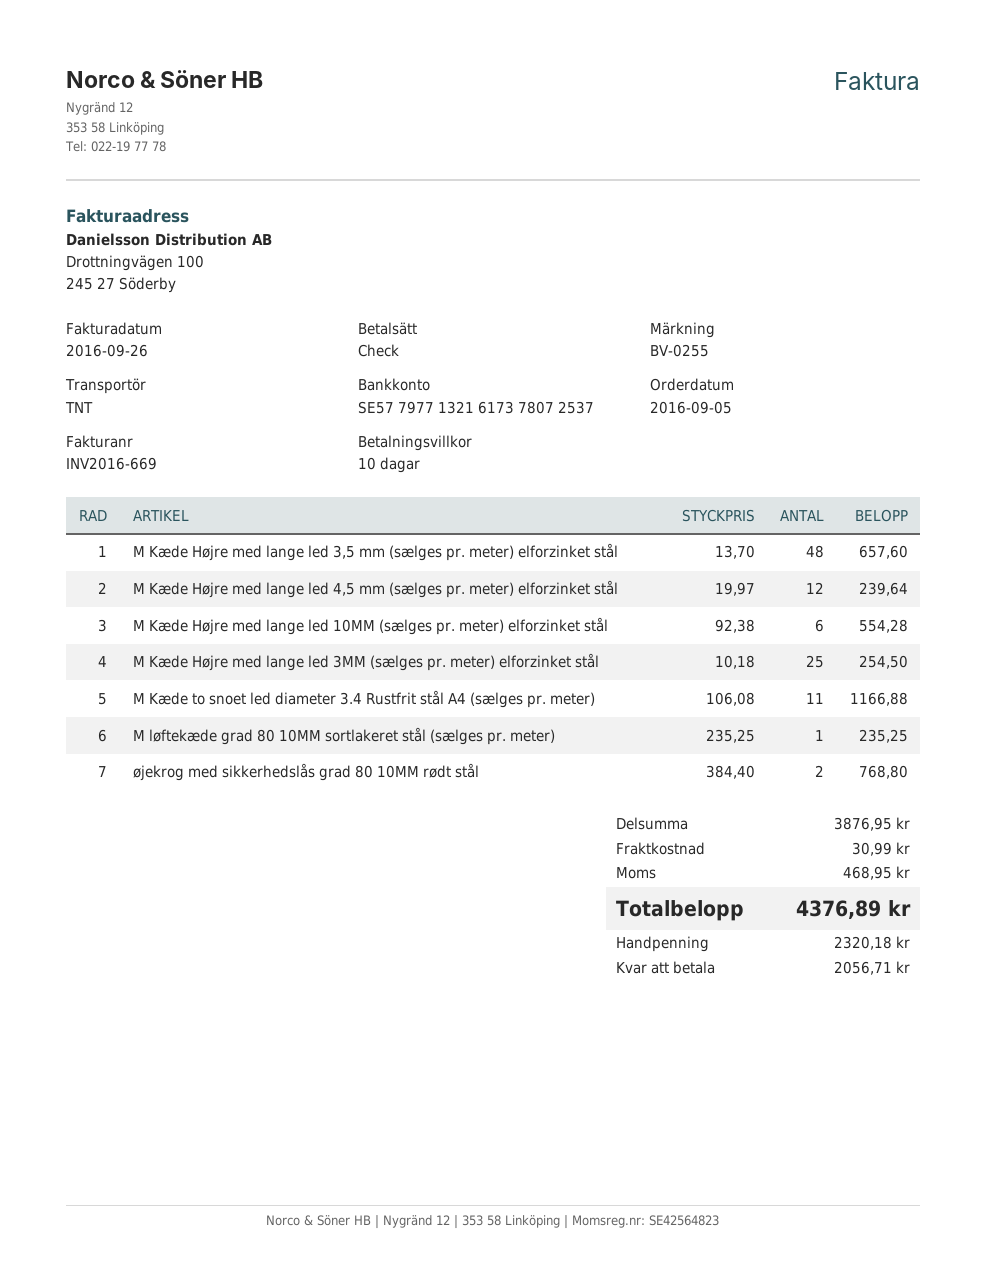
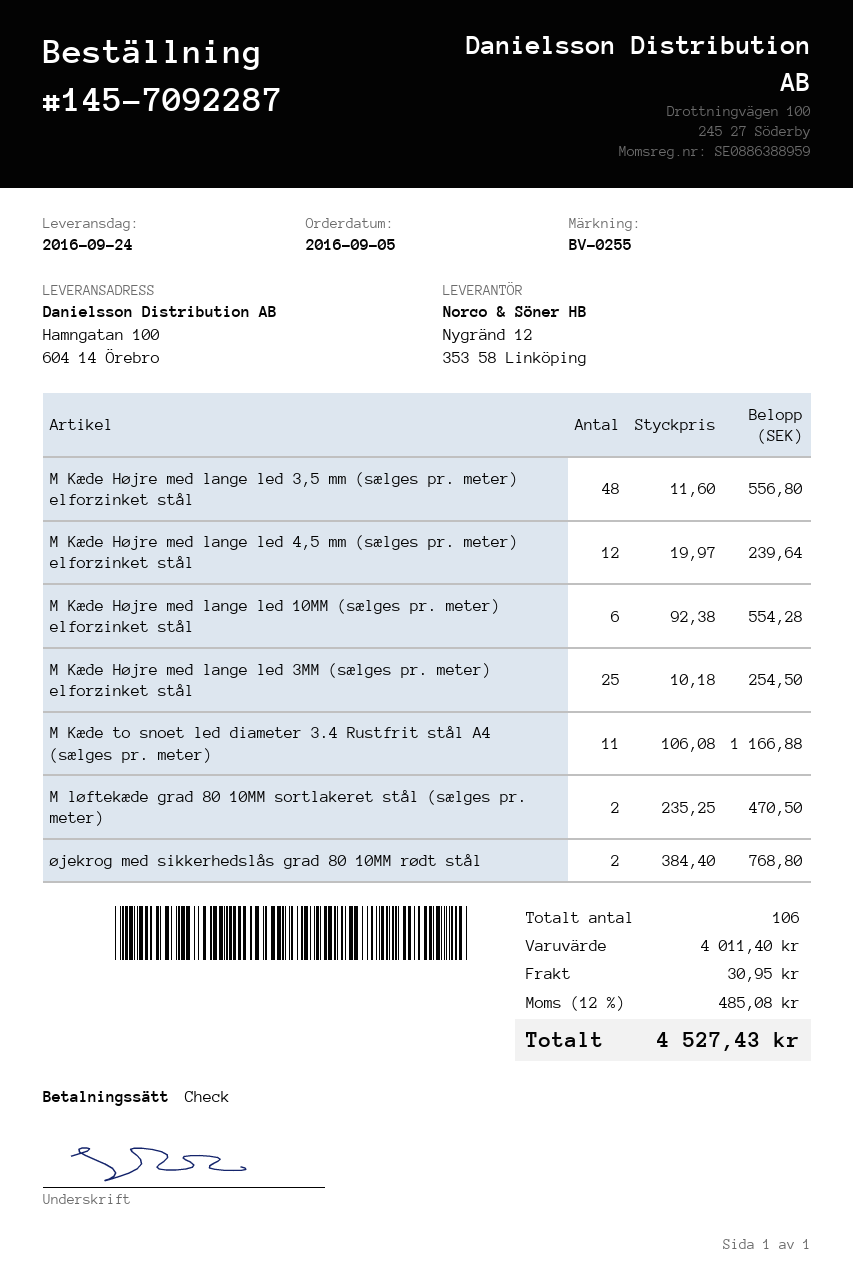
M Kæde Højre med lange led 3,5 mm (sælges pr. meter) elforzinket stål: 48 x 13.70 = 657.60 -> 48 x 11.60 = 556.80
M løftekæde grad 80 10MM sortlakeret stål (sælges pr. meter): 1 x 235.25 = 235.25 -> 2 x 235.25 = 470.50
subtotal: 3876.95 -> 4011.40
shipping: 30.99 -> 30.95
tax: 468.95 -> 485.08
total: 4376.89 -> 4527.43

